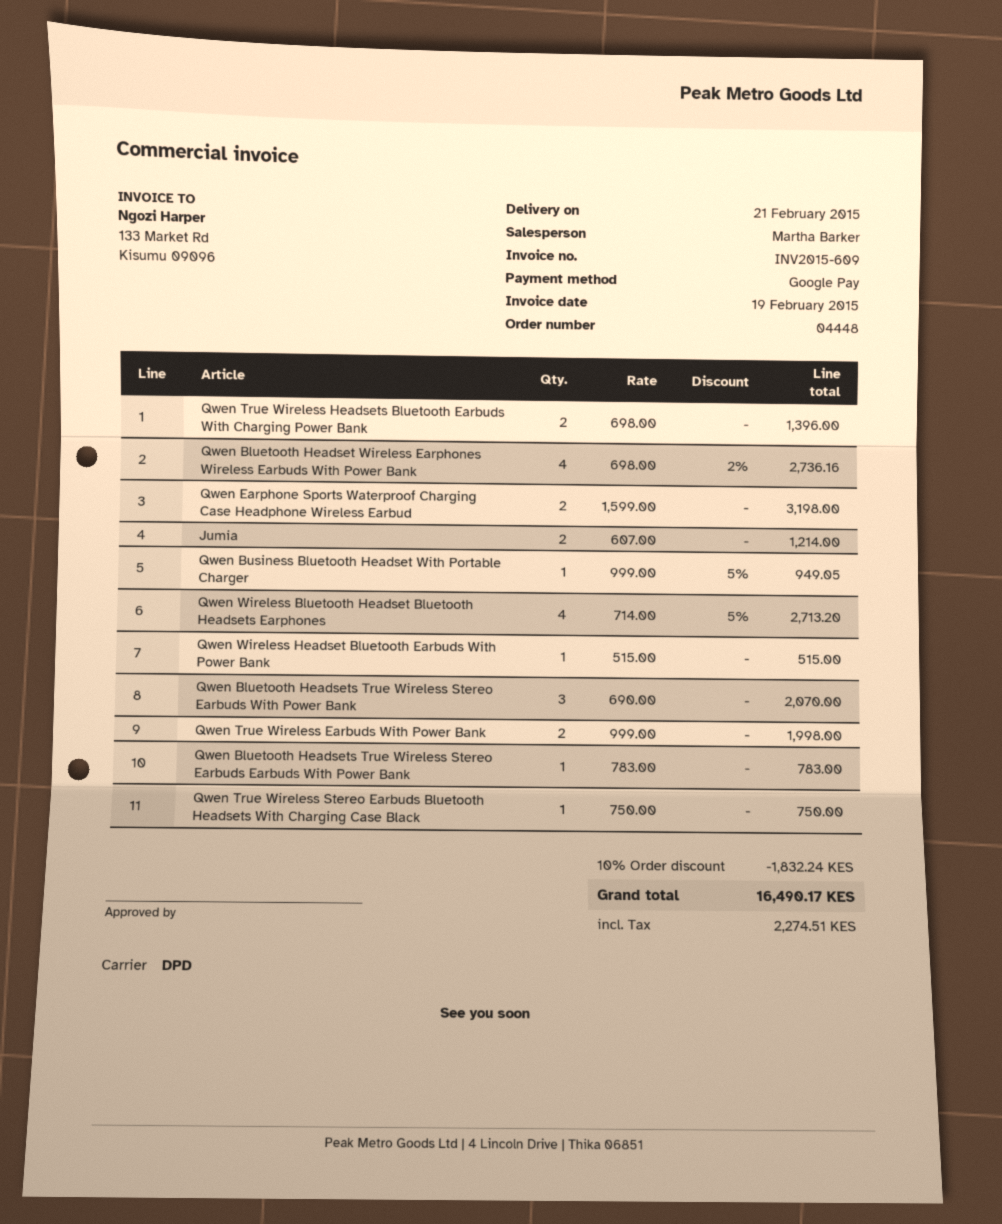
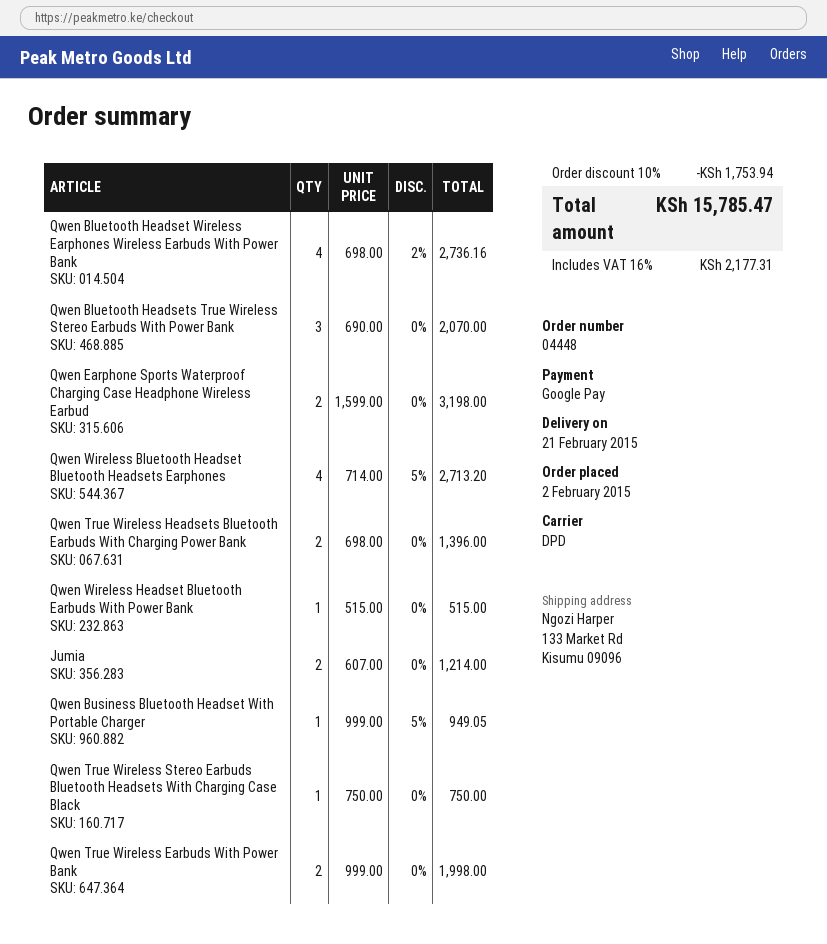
Qwen Bluetooth Headsets True Wireless Stereo Earbuds Earbuds With Power Bank: 1 x 783.00 = 783.00 -> none
discount: 10% = 1832.24 -> 10% = 1753.94
tax: 2274.51 -> 2177.31
total: 16490.17 -> 15785.47

